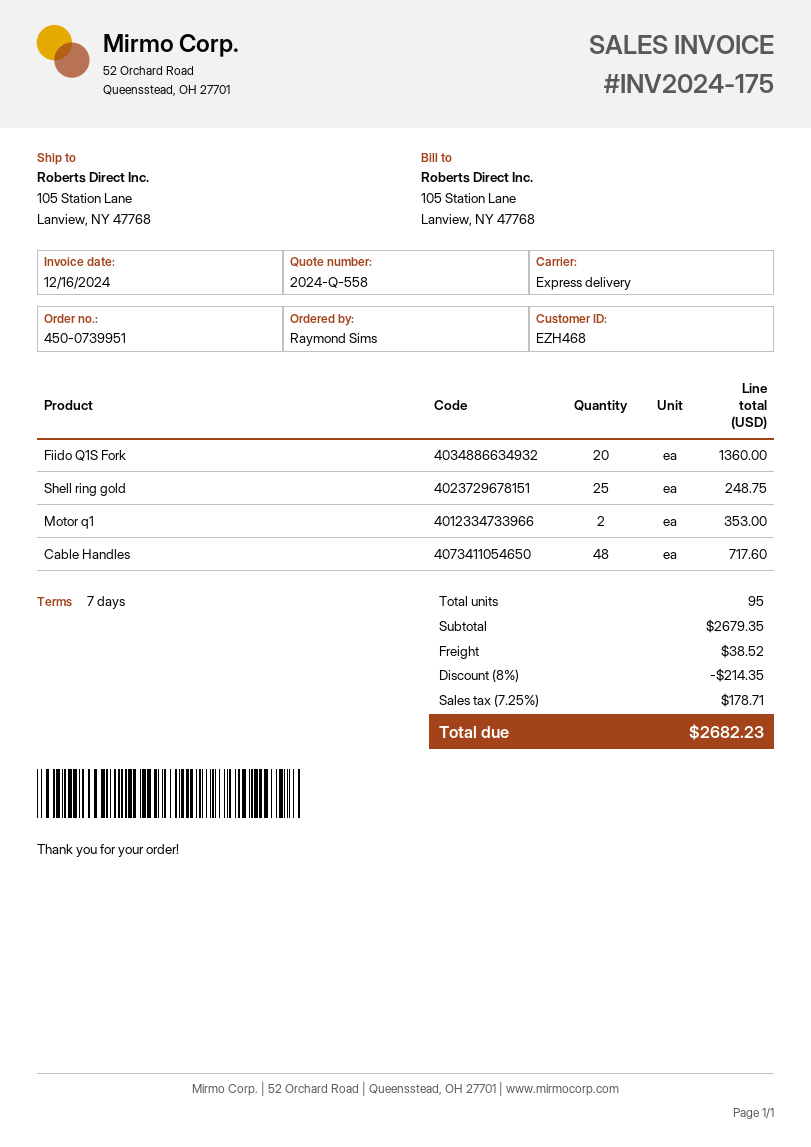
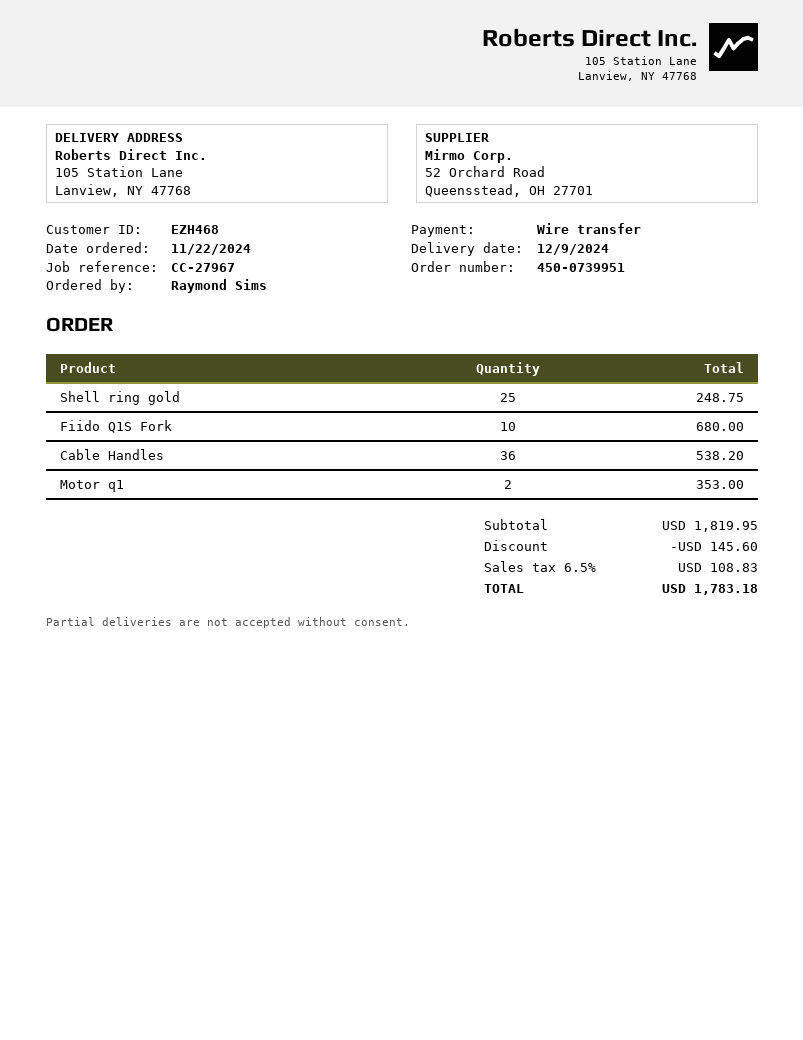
Fiido Q1S Fork: 20 for 1360.00 -> 10 for 680.00
Cable Handles: 48 for 717.60 -> 36 for 538.20
subtotal: 2679.35 -> 1819.95
discount: 214.35 -> 145.60
shipping: 38.52 -> none
tax: 7.25% = 178.71 -> 6.5% = 108.83
total: 2682.23 -> 1783.18

